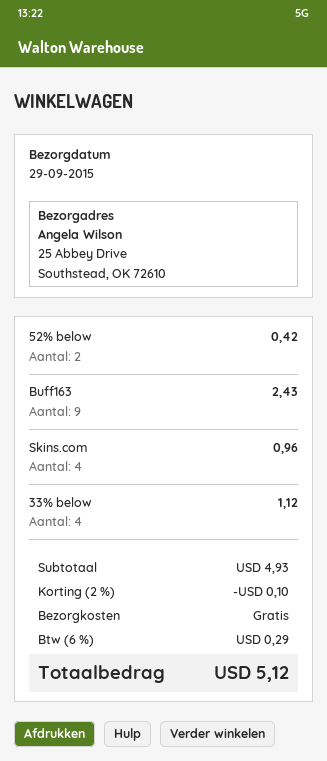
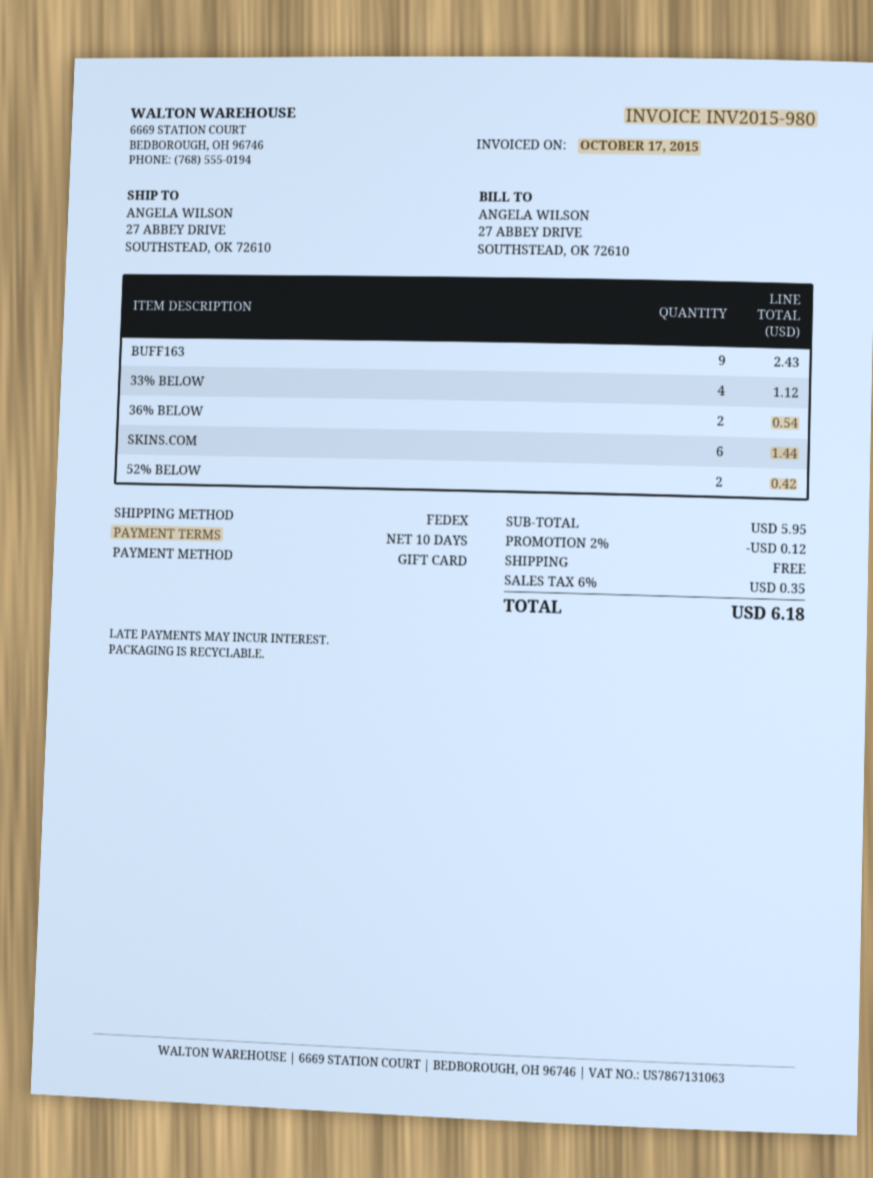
ship to: 25 Abbey Drive, Southstead, OK 72610 -> 27 ABBEY DRIVE, SOUTHSTEAD, OK 72610
Skins.com: 4 for 0.96 -> 6 for 1.44
36% BELOW: none -> 2 for 0.54
subtotal: 4.93 -> 5.95
discount: 2% = 0.10 -> 2% = 0.12
tax: 6% = 0.29 -> 6% = 0.35
total: 5.12 -> 6.18

